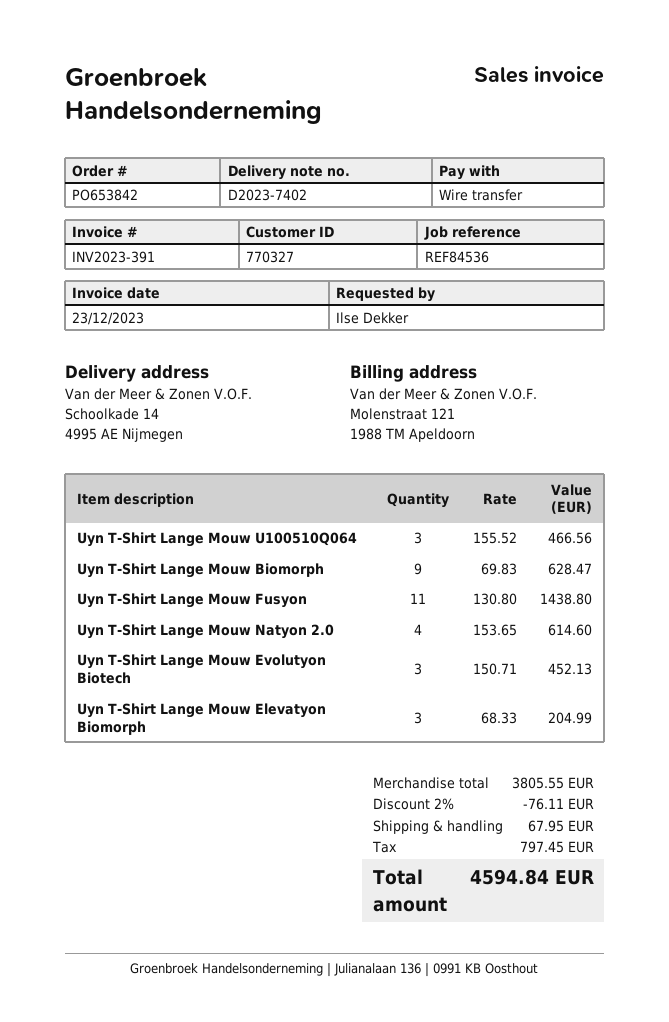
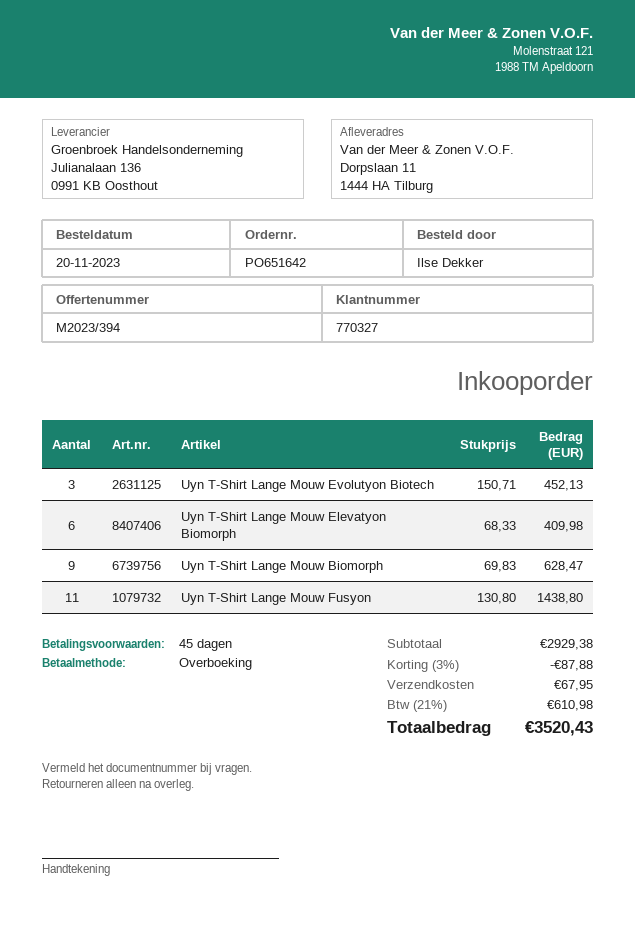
order number: PO653842 -> PO651642
ship to: Schoolkade 14, 4995 AE Nijmegen -> Dorpslaan 11, 1444 HA Tilburg
Uyn T-Shirt Lange Mouw U100510Q064: 3 x 155.52 = 466.56 -> none
Uyn T-Shirt Lange Mouw Natyon 2.0: 4 x 153.65 = 614.60 -> none
Uyn T-Shirt Lange Mouw Elevatyon Biomorph: 3 x 68.33 = 204.99 -> 6 x 68.33 = 409.98
subtotal: 3805.55 -> 2929.38
discount: 2% = 76.11 -> 3% = 87.88
tax: 797.45 -> 610.98
total: 4594.84 -> 3520.43

